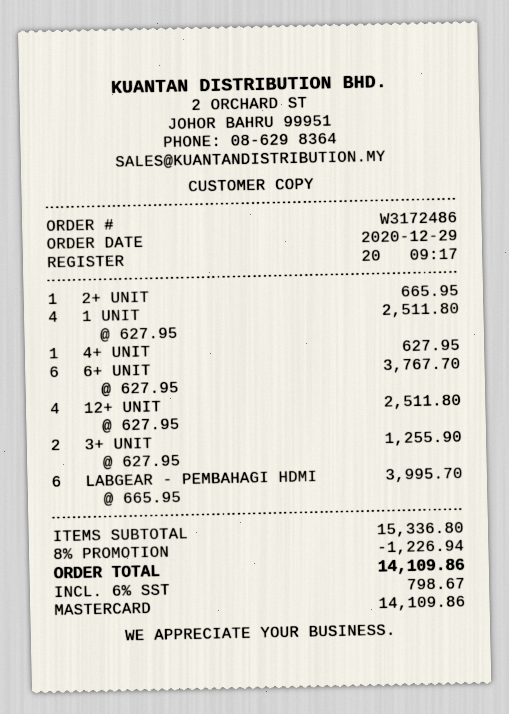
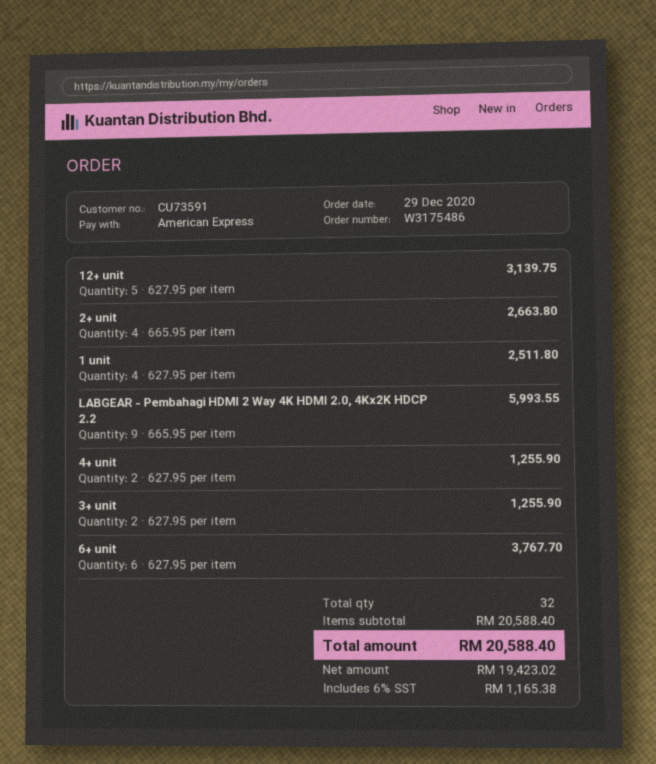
order number: W3172486 -> W3175486
payment method: Mastercard -> American Express
2+ UNIT: 1 x 665.95 = 665.95 -> 4 x 665.95 = 2663.80
4+ UNIT: 1 x 627.95 = 627.95 -> 2 x 627.95 = 1255.90
12+ UNIT: 4 x 627.95 = 2511.80 -> 5 x 627.95 = 3139.75
LABGEAR - PEMBAHAGI HDMI: 6 x 665.95 = 3995.70 -> 9 x 665.95 = 5993.55
subtotal: 15336.80 -> 20588.40
discount: 8% = 1226.94 -> none
tax: 6% = 798.67 -> 6% = 1165.38
total: 14109.86 -> 20588.40

